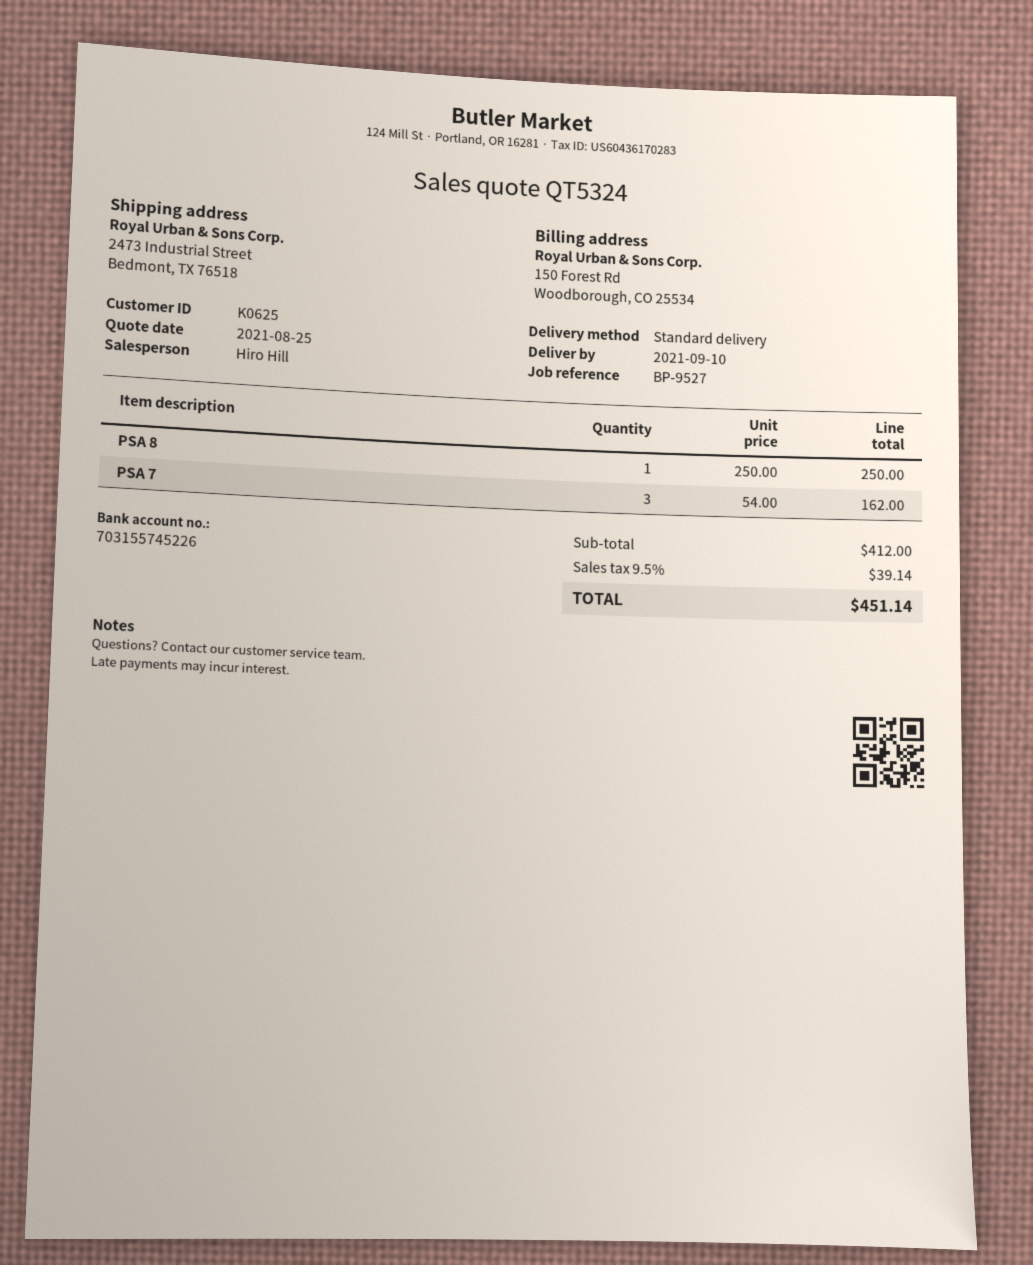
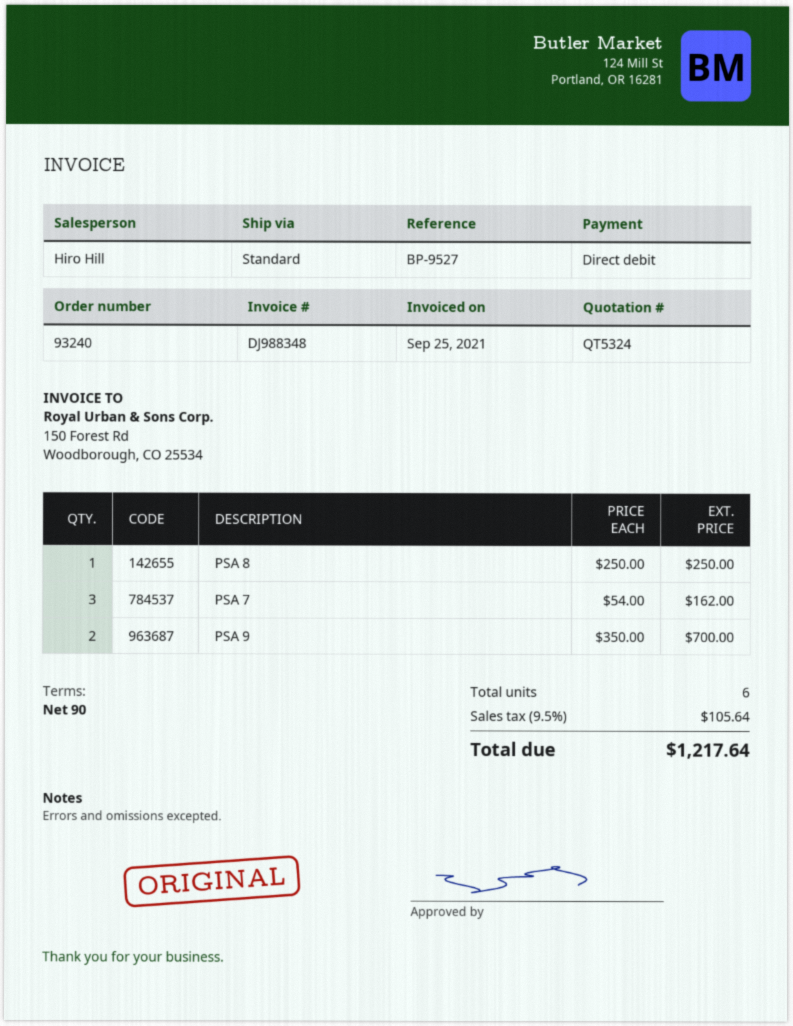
PSA 9: none -> 2 x 350.00 = 700.00
tax: 9.5% = 39.14 -> 9.5% = 105.64
total: 451.14 -> 1217.64

